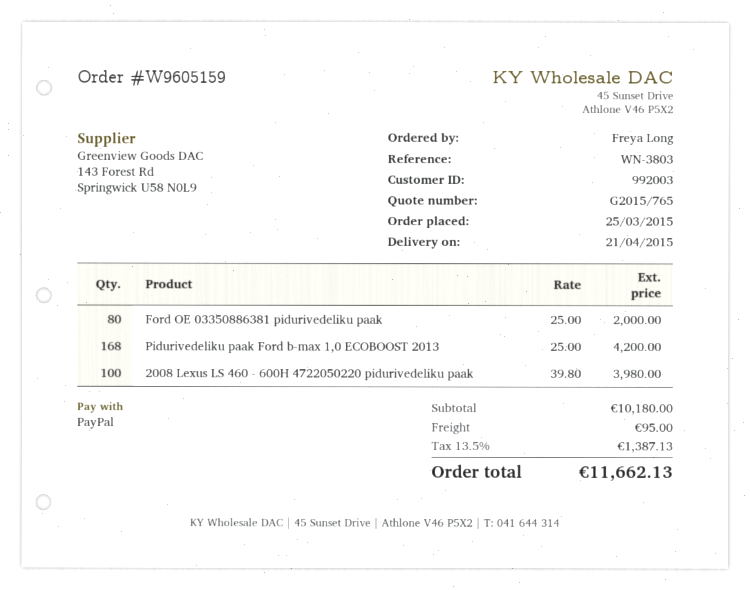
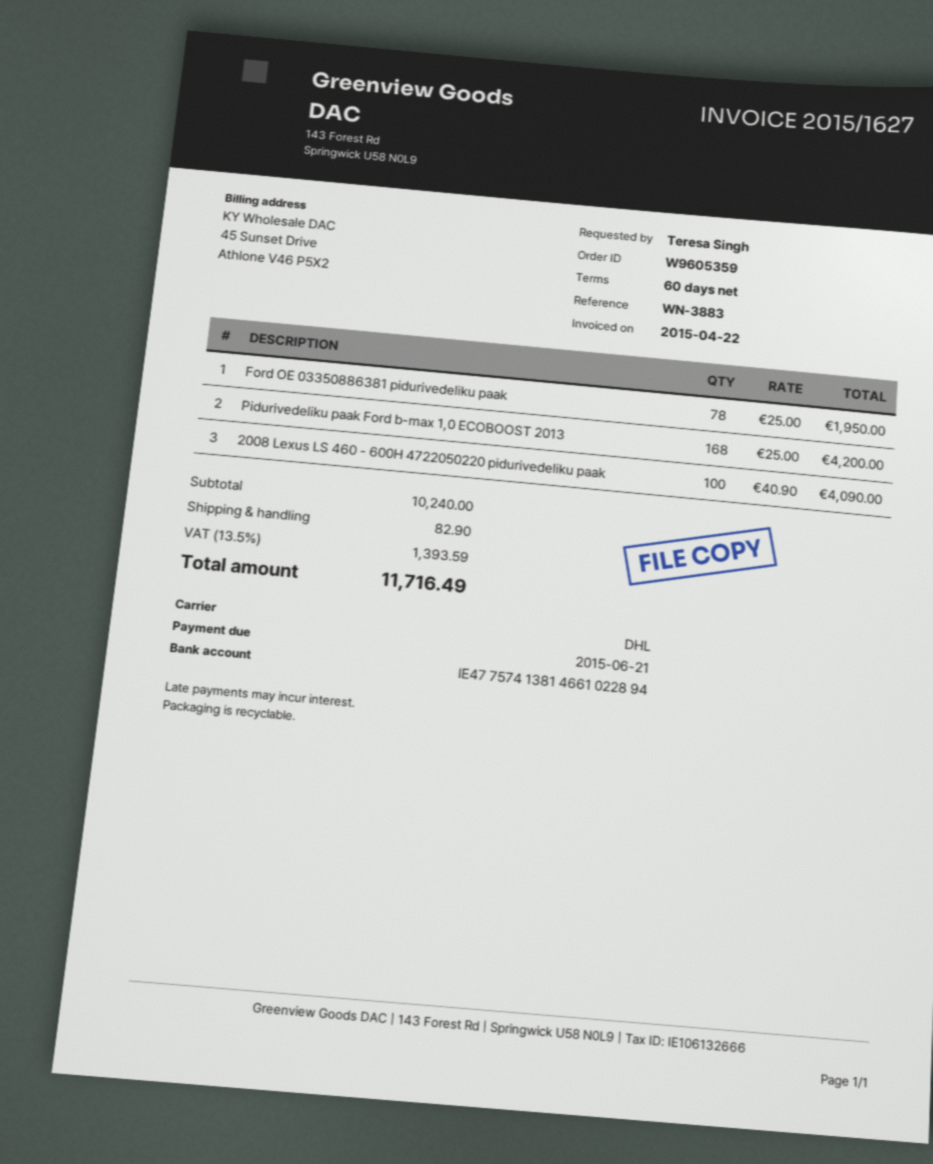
order number: W9605159 -> W9605359
reference: WN-3803 -> WN-3883
ordered by: Freya Long -> Teresa Singh
Ford OE 03350886381 pidurivedeliku paak: 80 x 25.00 = 2000.00 -> 78 x 25.00 = 1950.00
2008 Lexus LS 460 - 600H 4722050220 pidurivedeliku paak: 100 x 39.80 = 3980.00 -> 100 x 40.90 = 4090.00
subtotal: 10180.00 -> 10240.00
shipping: 95.00 -> 82.90
tax: 13.5% = 1387.13 -> 13.5% = 1393.59
total: 11662.13 -> 11716.49

